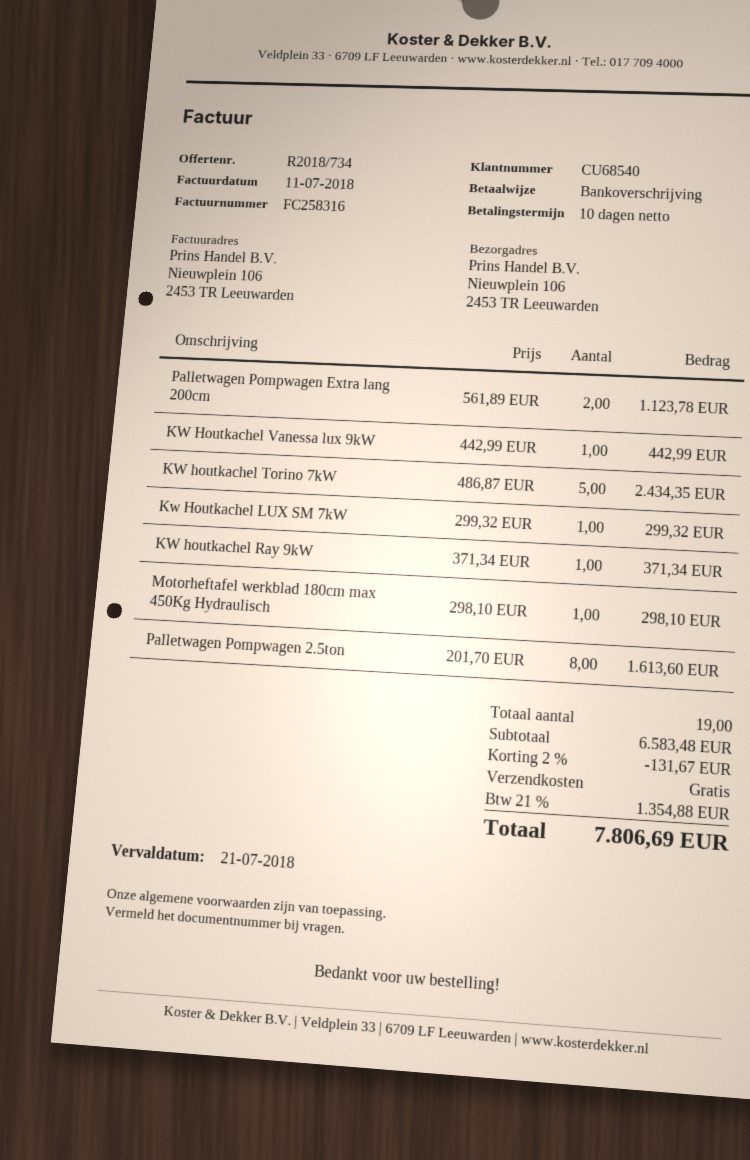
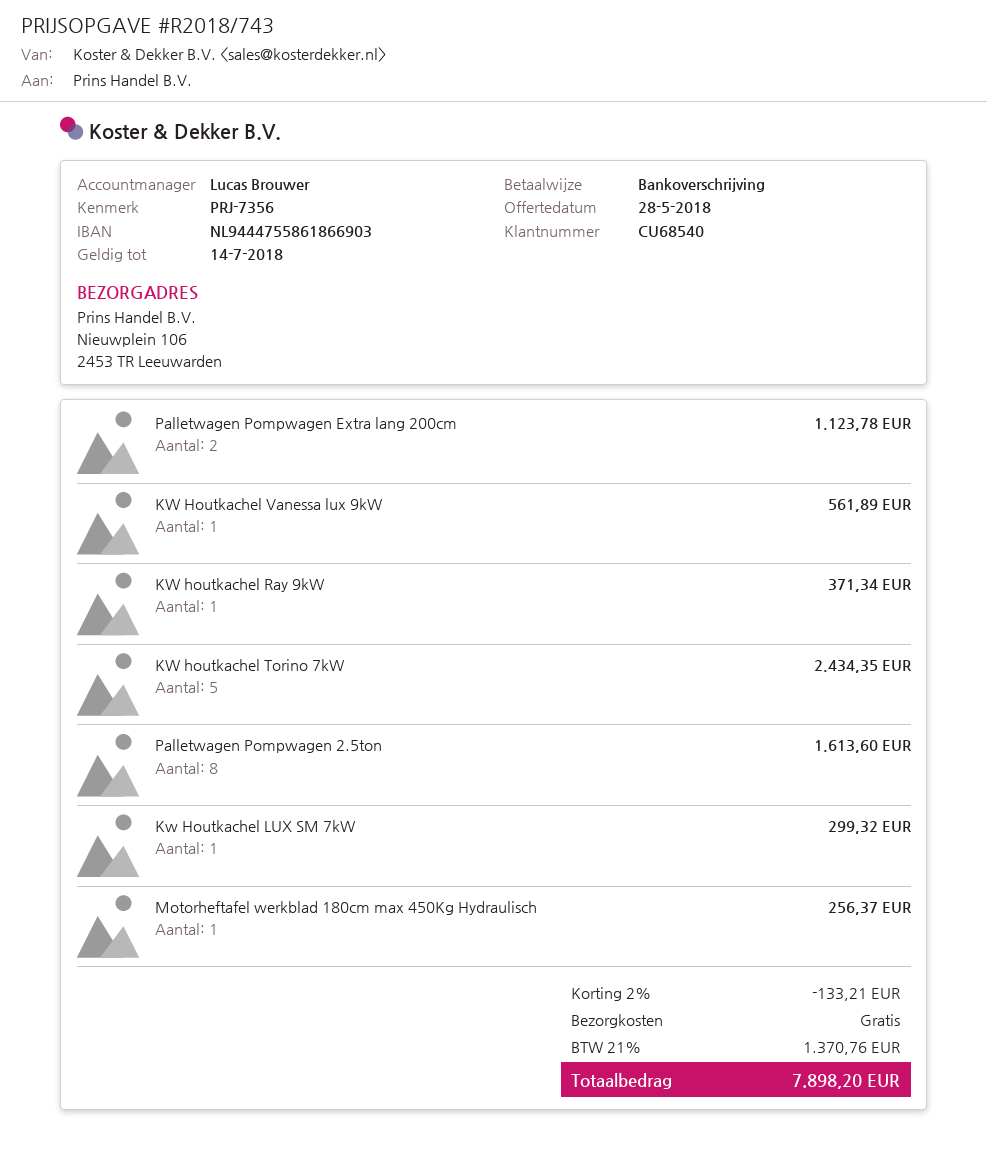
quote number: R2018/734 -> R2018/743
KW Houtkachel Vanessa lux 9kW: 1 for 442.99 -> 1 for 561.89
Motorheftafel werkblad 180cm max 450Kg Hydraulisch: 1 for 298.10 -> 1 for 256.37
discount: 2% = 131.67 -> 2% = 133.21
tax: 21% = 1354.88 -> 21% = 1370.76
total: 7806.69 -> 7898.20

